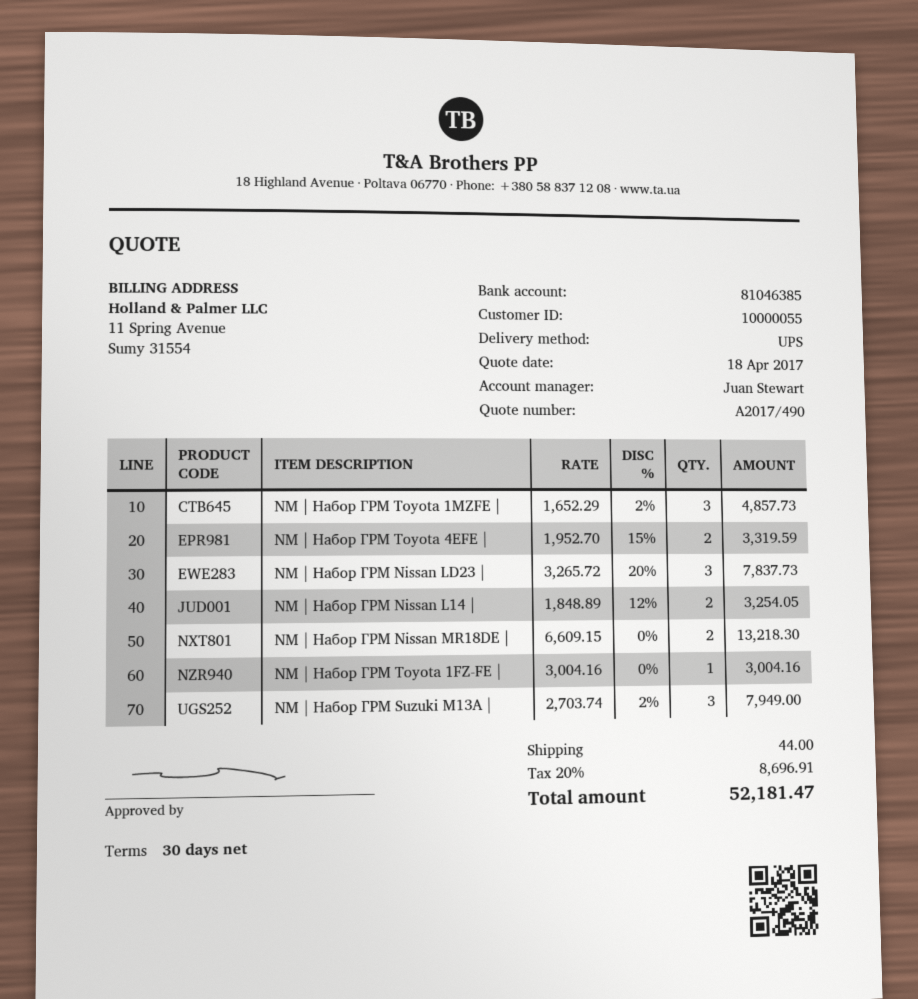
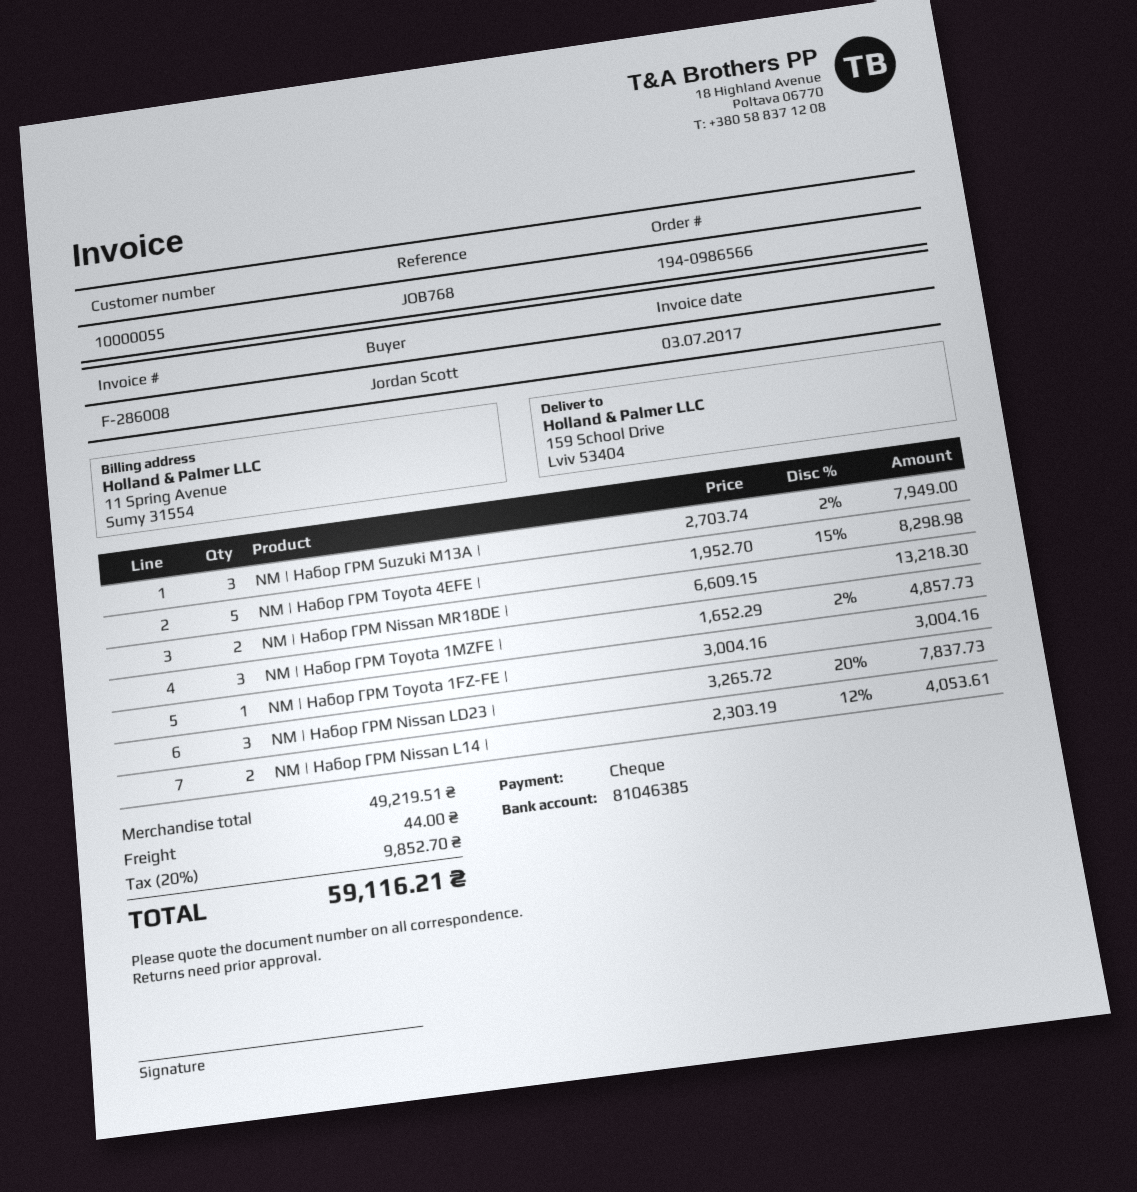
NM | Набор ГРМ Toyota 4EFE |: 2 x 1952.70 - 15% = 3319.59 -> 5 x 1952.70 - 15% = 8298.98
NM | Набор ГРМ Nissan L14 |: 2 x 1848.89 - 12% = 3254.05 -> 2 x 2303.19 - 12% = 4053.61
tax: 20% = 8696.91 -> 20% = 9852.70
total: 52181.47 -> 59116.21

